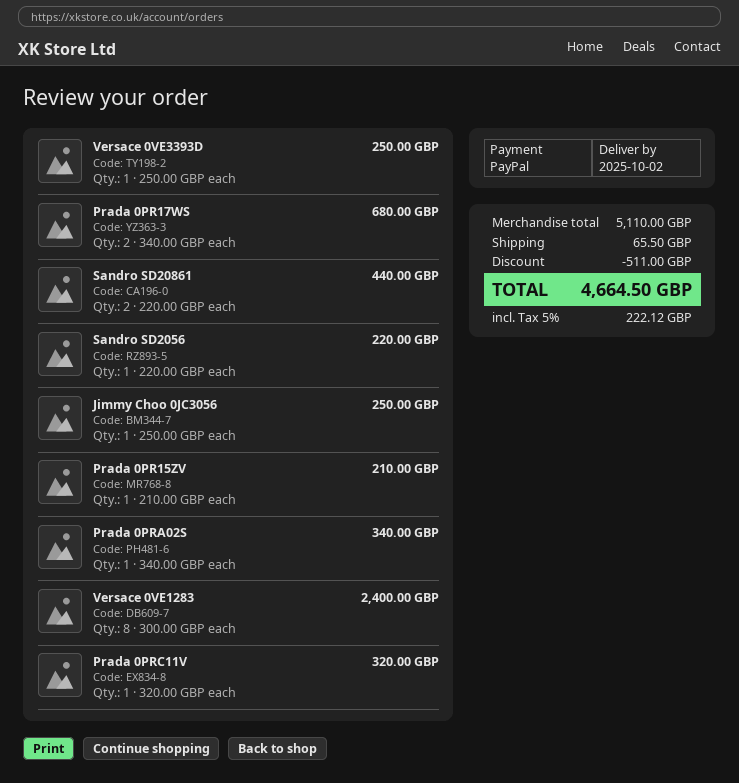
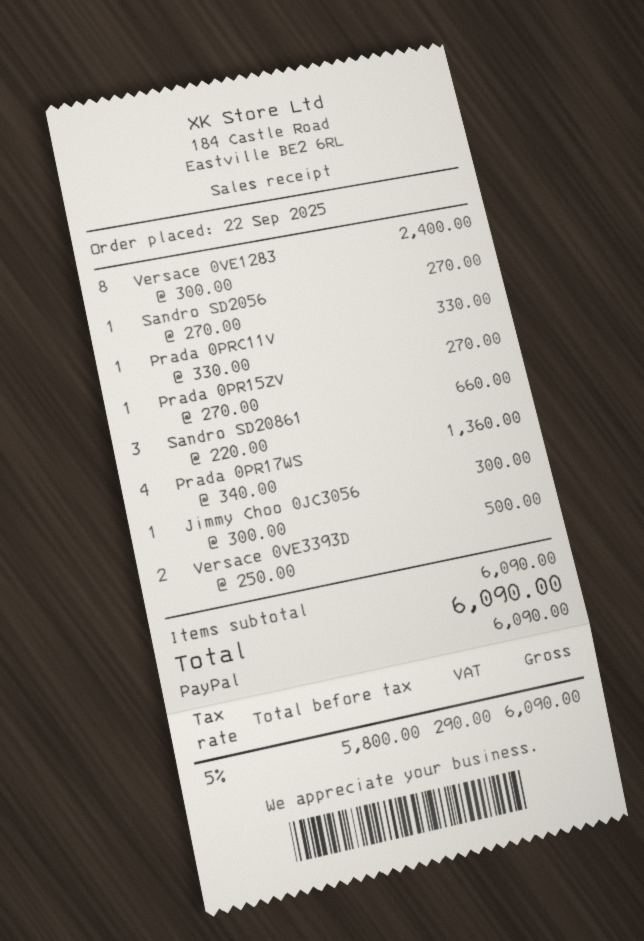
Versace 0VE3393D: 1 x 250.00 = 250.00 -> 2 x 250.00 = 500.00
Prada 0PR17WS: 2 x 340.00 = 680.00 -> 4 x 340.00 = 1360.00
Sandro SD20861: 2 x 220.00 = 440.00 -> 3 x 220.00 = 660.00
Sandro SD2056: 1 x 220.00 = 220.00 -> 1 x 270.00 = 270.00
Jimmy Choo 0JC3056: 1 x 250.00 = 250.00 -> 1 x 300.00 = 300.00
Prada 0PR15ZV: 1 x 210.00 = 210.00 -> 1 x 270.00 = 270.00
Prada 0PRA02S: 1 x 340.00 = 340.00 -> none
Prada 0PRC11V: 1 x 320.00 = 320.00 -> 1 x 330.00 = 330.00
subtotal: 5110.00 -> 6090.00
discount: 511.00 -> none
shipping: 65.50 -> none
tax: 5% = 222.12 -> 5% = 290.00
total: 4664.50 -> 6090.00

